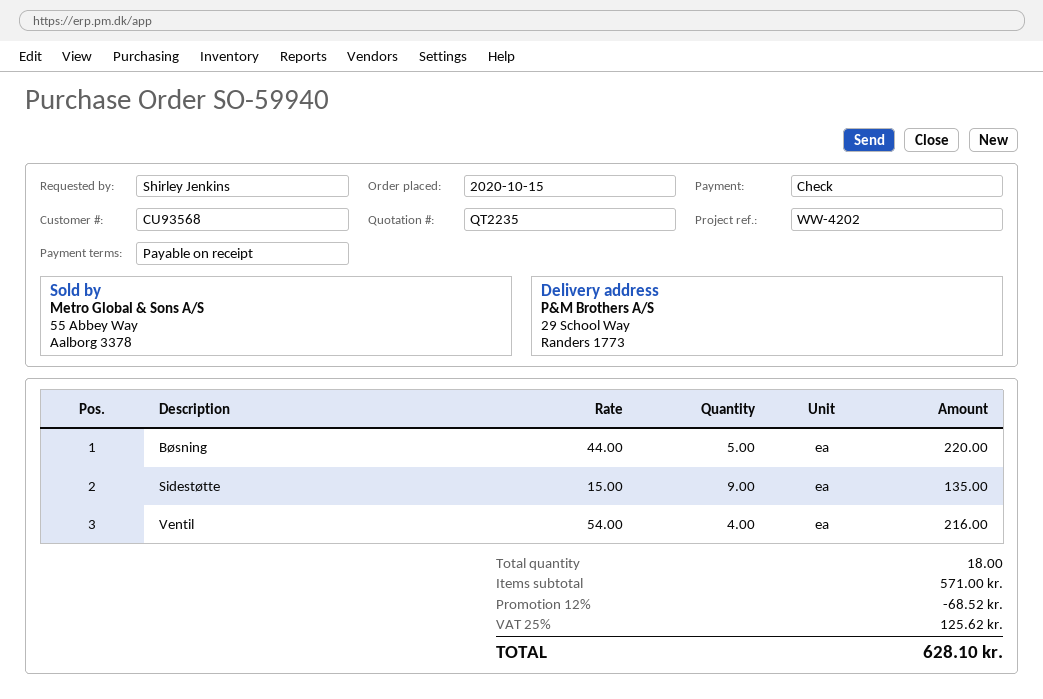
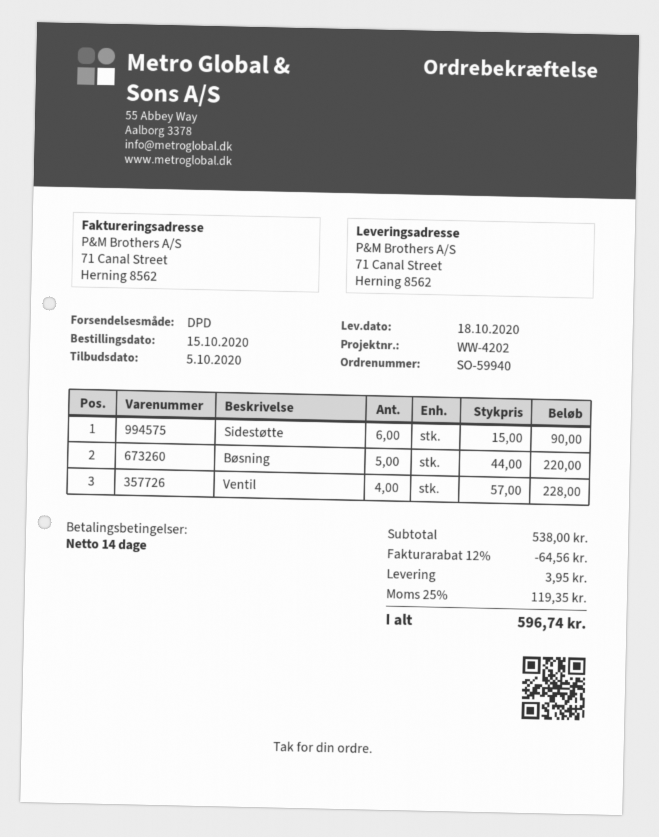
payment terms: on receipt -> 14 days
ship to: 29 School Way, Randers 1773 -> 71 Canal Street, Herning 8562
Sidestøtte: 9 x 15.00 = 135.00 -> 6 x 15.00 = 90.00
Ventil: 4 x 54.00 = 216.00 -> 4 x 57.00 = 228.00
subtotal: 571.00 -> 538.00
discount: 12% = 68.52 -> 12% = 64.56
shipping: none -> 3.95
tax: 25% = 125.62 -> 25% = 119.35
total: 628.10 -> 596.74

